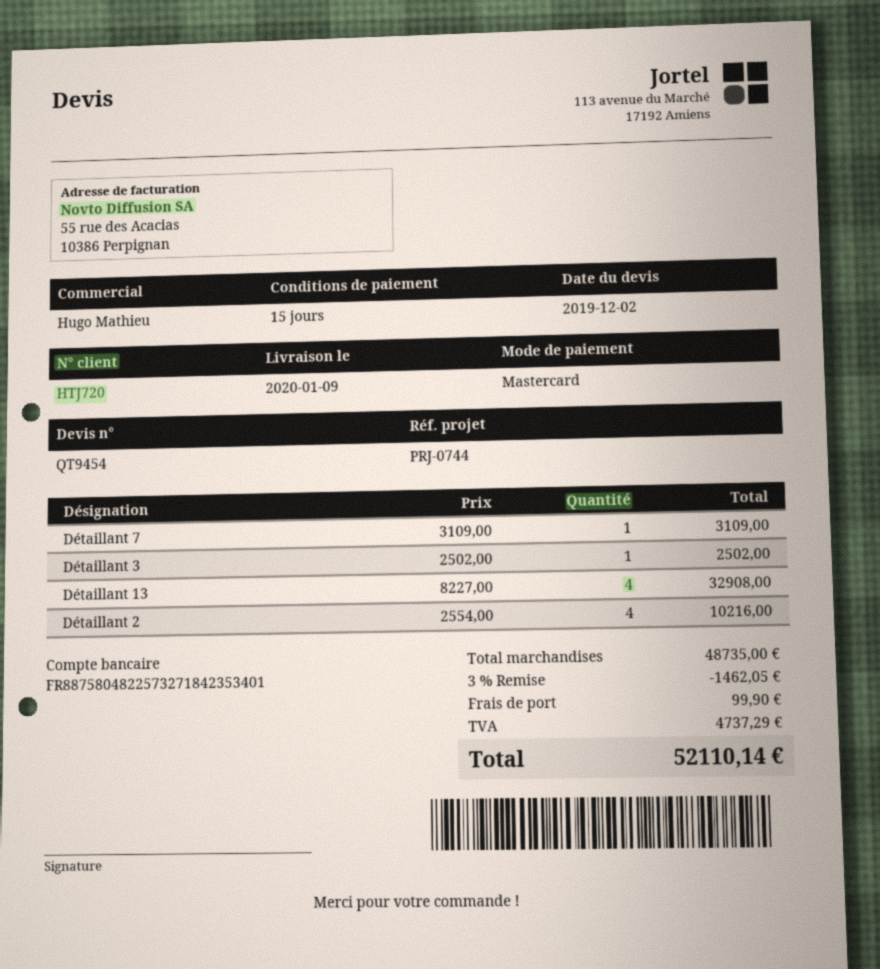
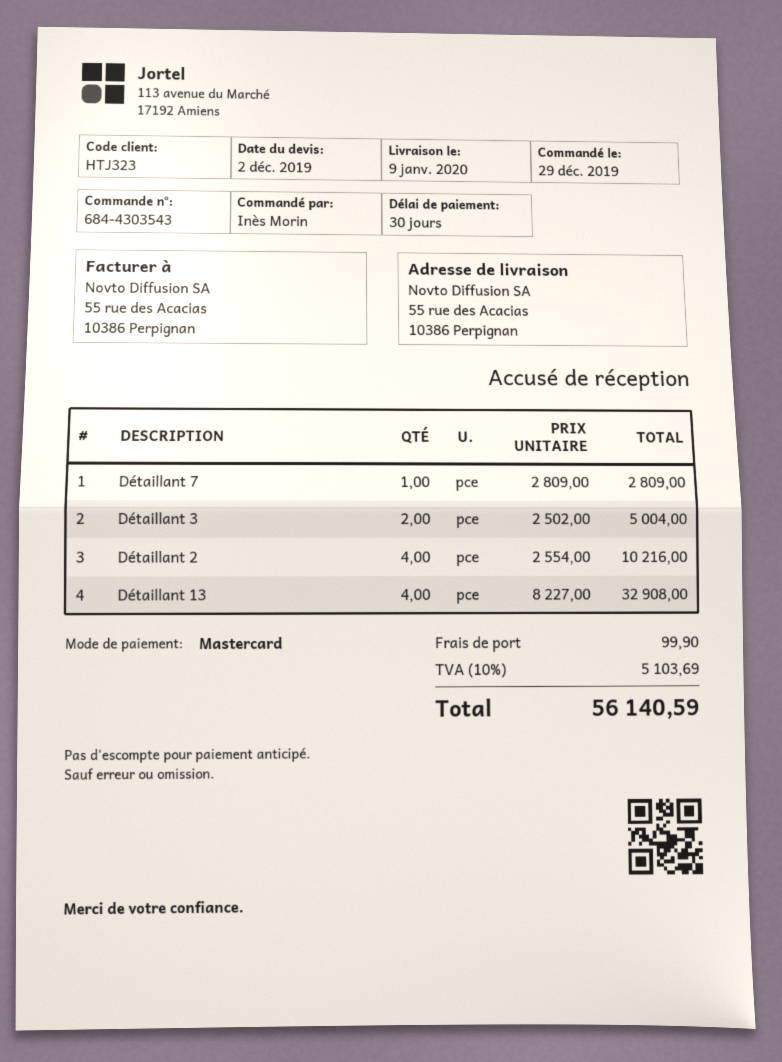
payment terms: 15 days -> 30 days
customer number: HTJ720 -> HTJ323
Détaillant 7: 1 x 3109.00 = 3109.00 -> 1 x 2809.00 = 2809.00
Détaillant 3: 1 x 2502.00 = 2502.00 -> 2 x 2502.00 = 5004.00
discount: 3% = 1462.05 -> none
tax: 4737.29 -> 5103.69
total: 52110.14 -> 56140.59

